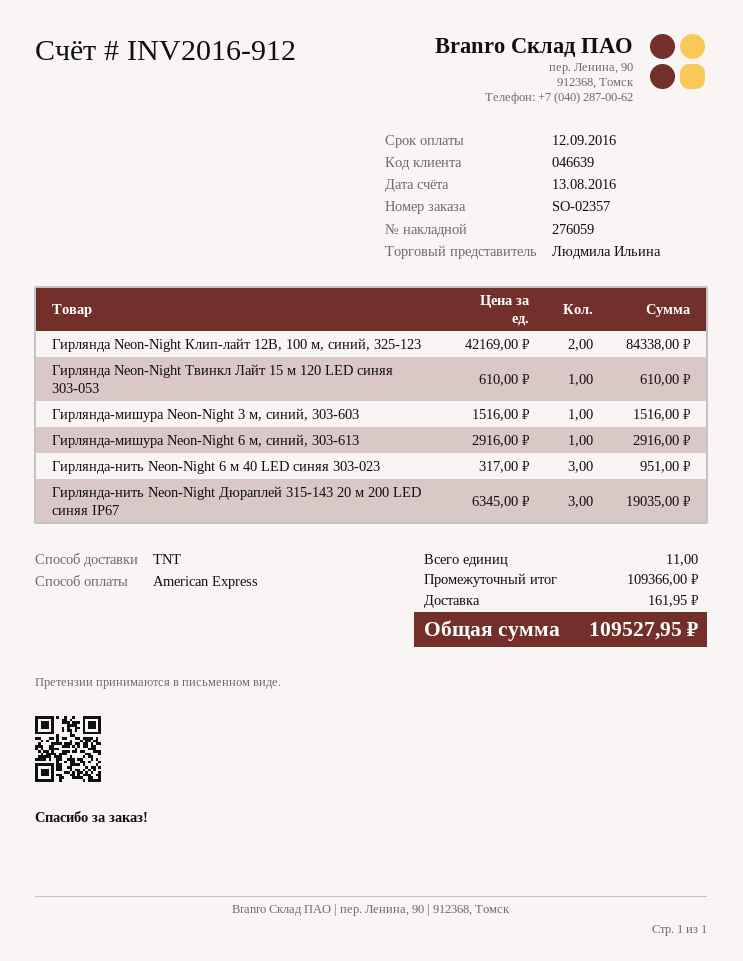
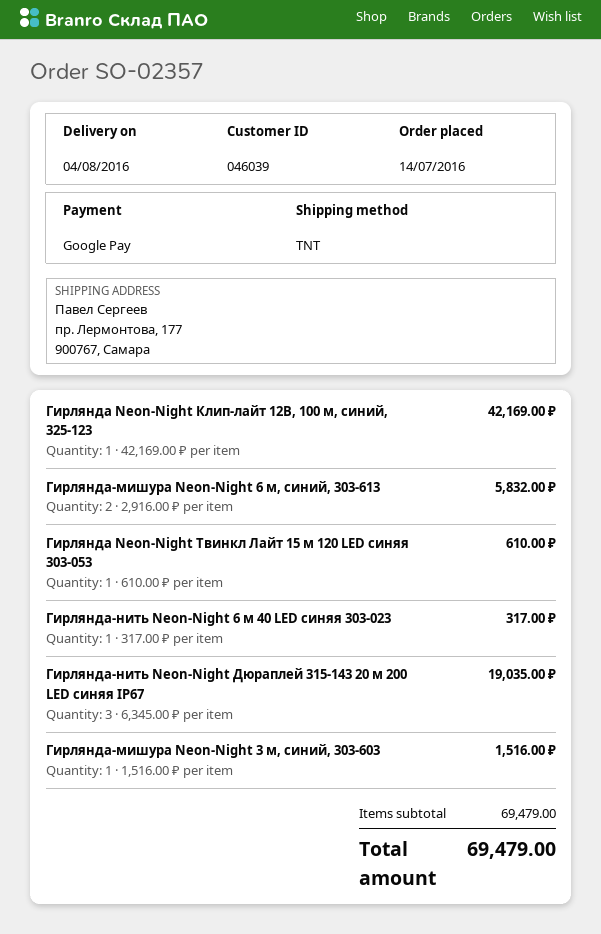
customer number: 046639 -> 046039
payment method: American Express -> Google Pay
Гирлянда Neon-Night Клип-лайт 12В, 100 м, синий, 325-123: 2 x 42169.00 = 84338.00 -> 1 x 42169.00 = 42169.00
Гирлянда-мишура Neon-Night 6 м, синий, 303-613: 1 x 2916.00 = 2916.00 -> 2 x 2916.00 = 5832.00
Гирлянда-нить Neon-Night 6 м 40 LED синяя 303-023: 3 x 317.00 = 951.00 -> 1 x 317.00 = 317.00
subtotal: 109366.00 -> 69479.00
shipping: 161.95 -> none
total: 109527.95 -> 69479.00

